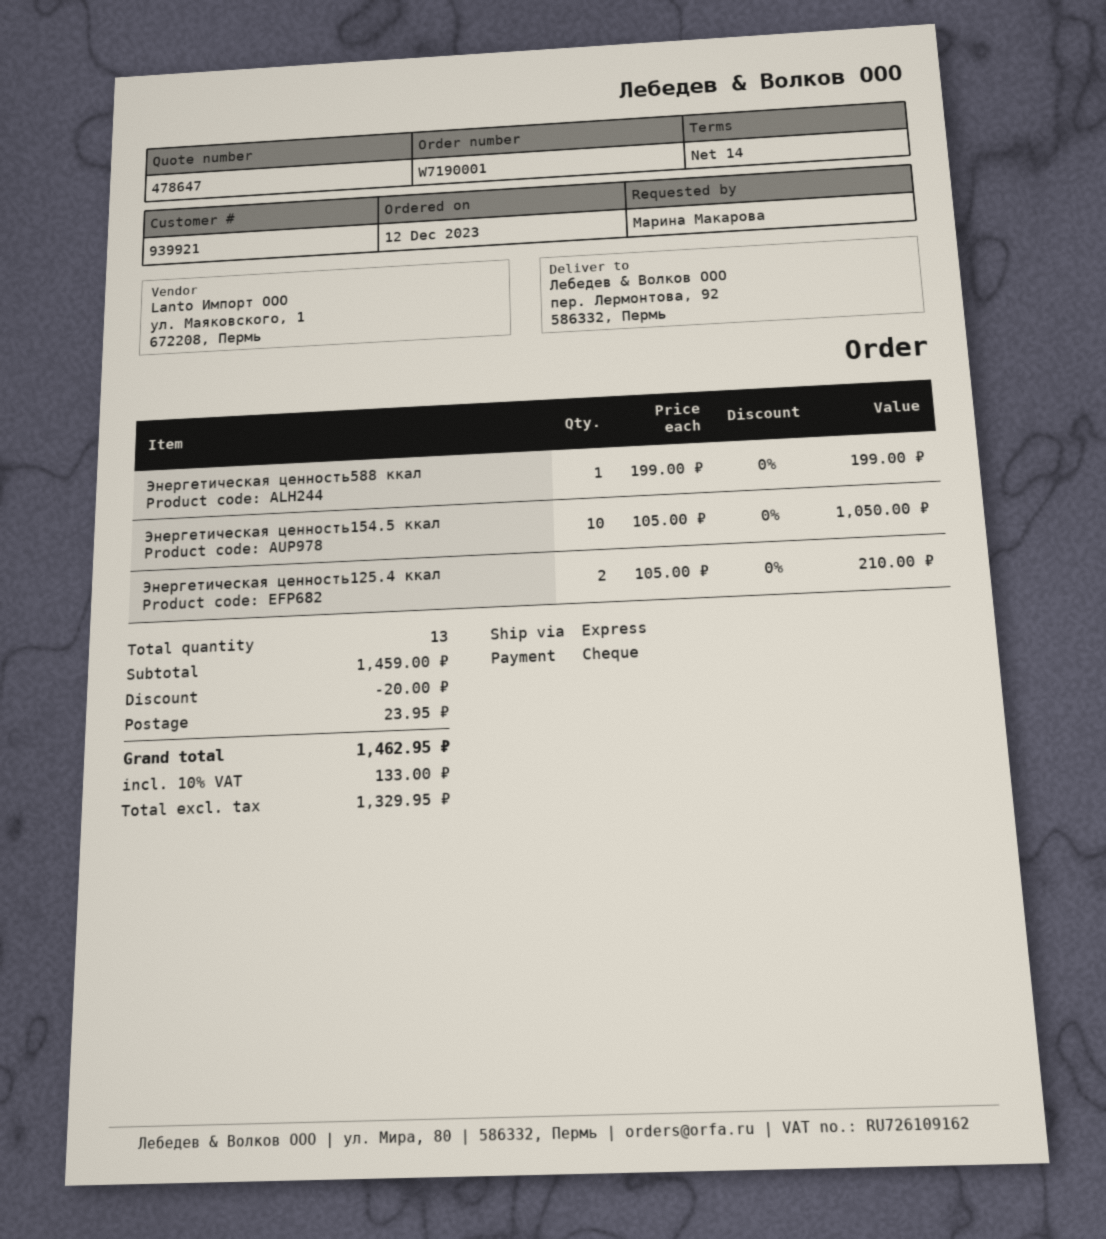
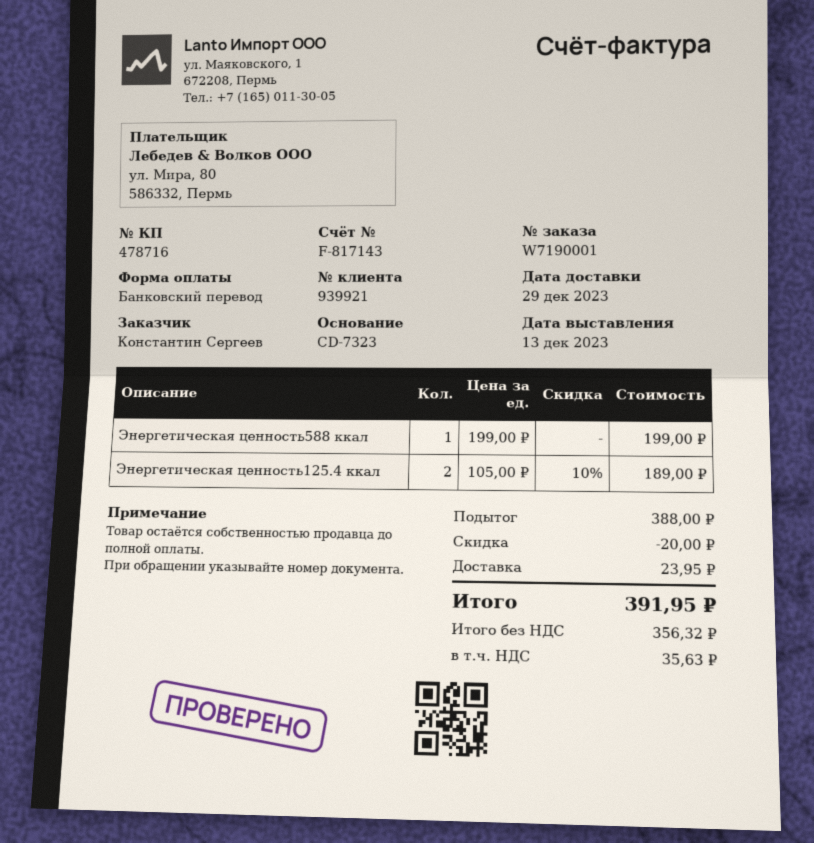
quote number: 478647 -> 478716
ordered by: Марина Макарова -> Константин Сергеев
payment method: cheque -> bank transfer
Энергетическая ценность154.5 ккал: 10 x 105.00 = 1050.00 -> none
Энергетическая ценность125.4 ккал: 2 x 105.00 = 210.00 -> 2 x 105.00 - 10% = 189.00
subtotal: 1459.00 -> 388.00
net: 1329.95 -> 356.32
tax: 133.00 -> 35.63
total: 1462.95 -> 391.95

